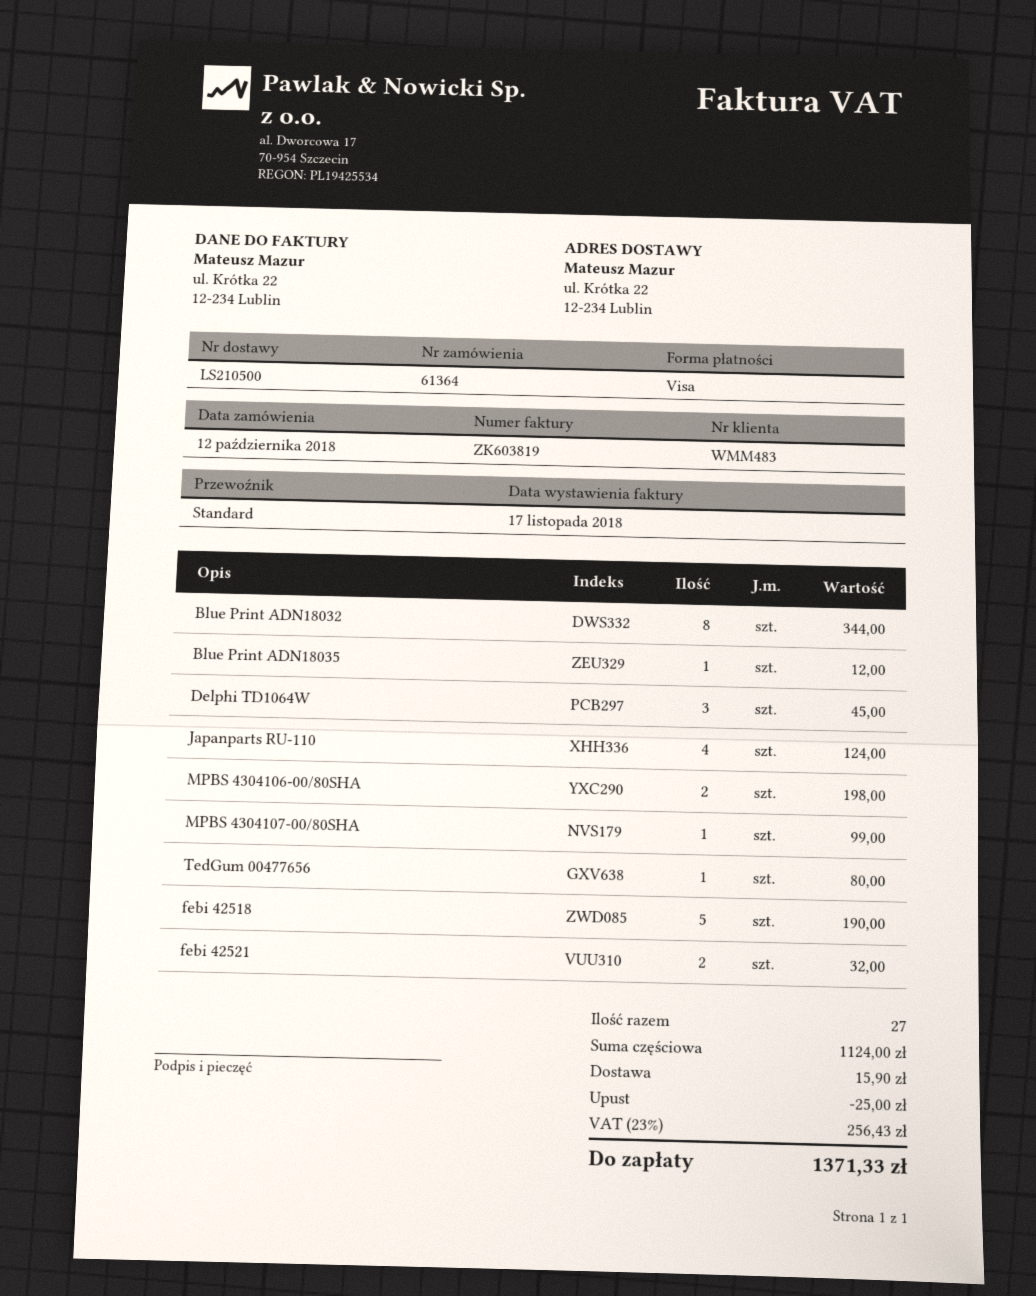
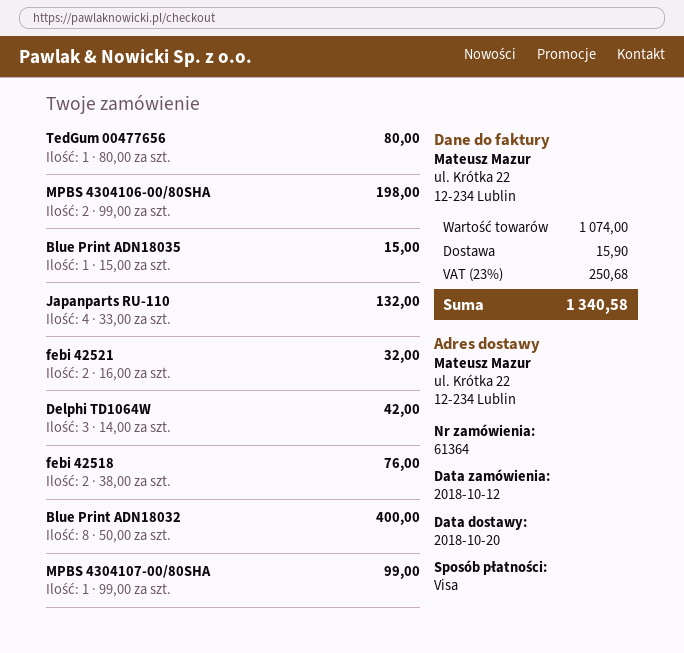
Blue Print ADN18032: 8 for 344.00 -> 8 for 400.00
Blue Print ADN18035: 1 for 12.00 -> 1 for 15.00
Delphi TD1064W: 3 for 45.00 -> 3 for 42.00
Japanparts RU-110: 4 for 124.00 -> 4 for 132.00
febi 42518: 5 for 190.00 -> 2 for 76.00
subtotal: 1124.00 -> 1074.00
discount: 25.00 -> none
tax: 23% = 256.43 -> 23% = 250.68
total: 1371.33 -> 1340.58

